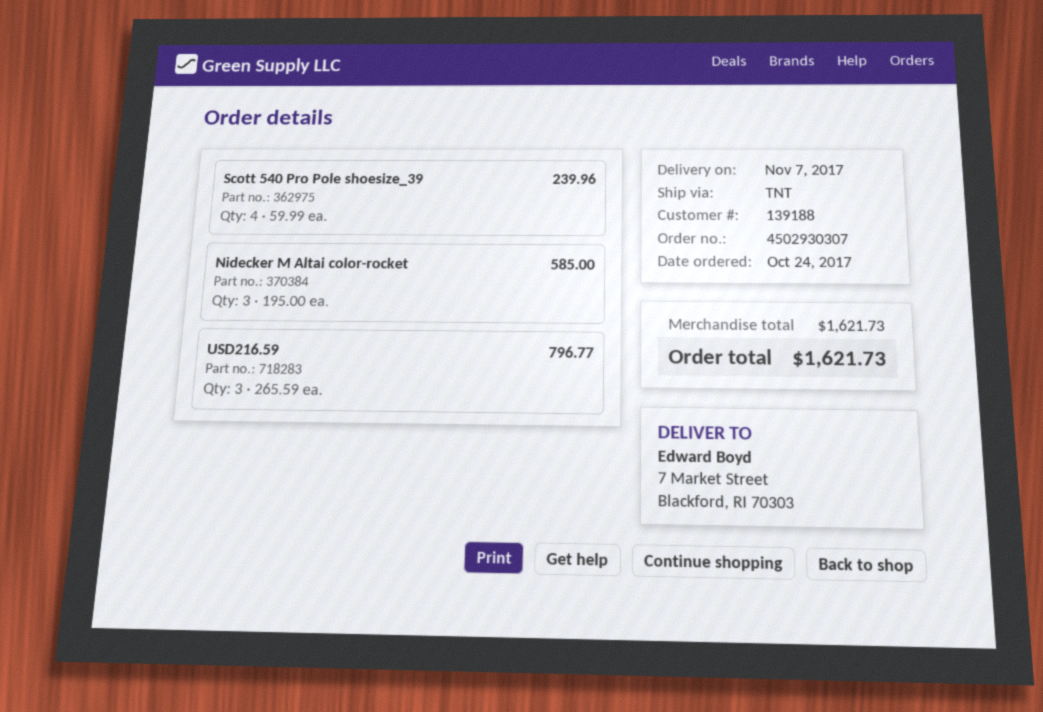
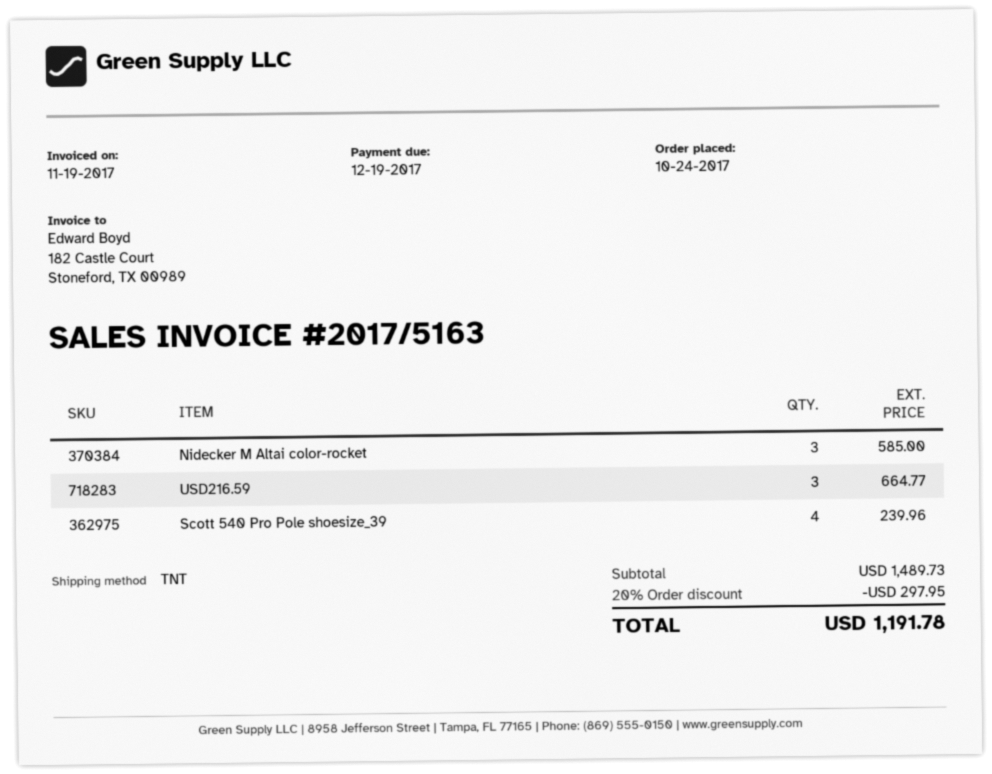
USD216.59: 3 for 796.77 -> 3 for 664.77
subtotal: 1621.73 -> 1489.73
discount: none -> 20% = 297.95
total: 1621.73 -> 1191.78

